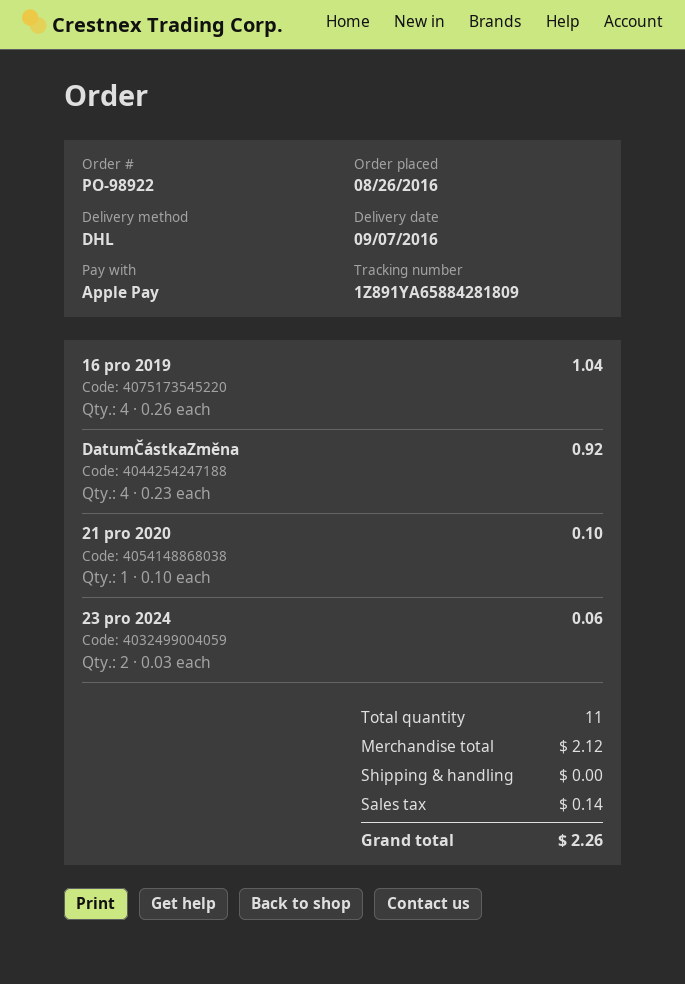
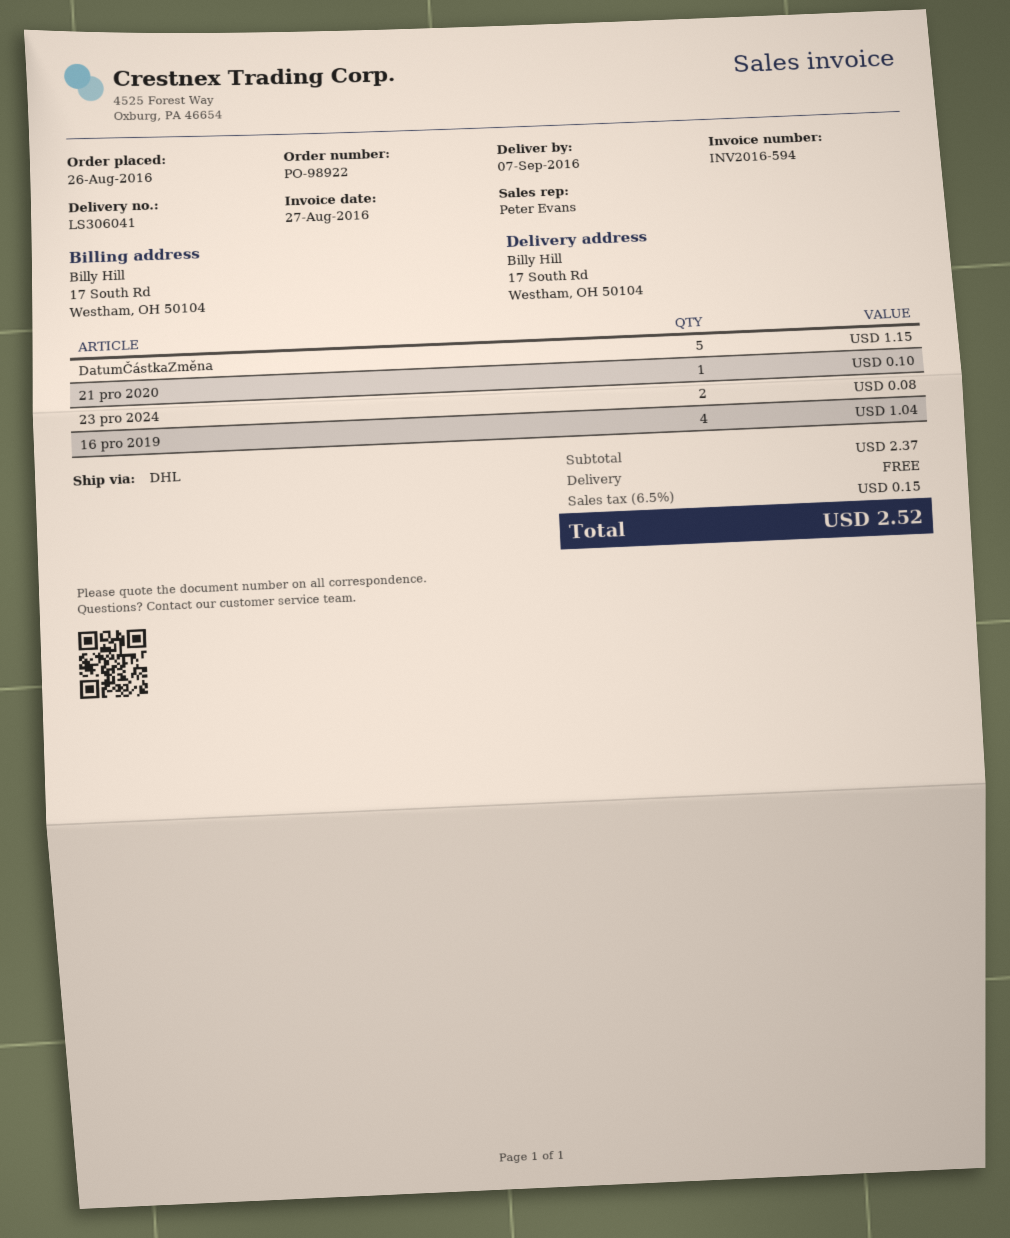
DatumČástkaZměna: 4 for 0.92 -> 5 for 1.15
23 pro 2024: 2 for 0.06 -> 2 for 0.08
subtotal: 2.12 -> 2.37
tax: 0.14 -> 0.15
total: 2.26 -> 2.52

